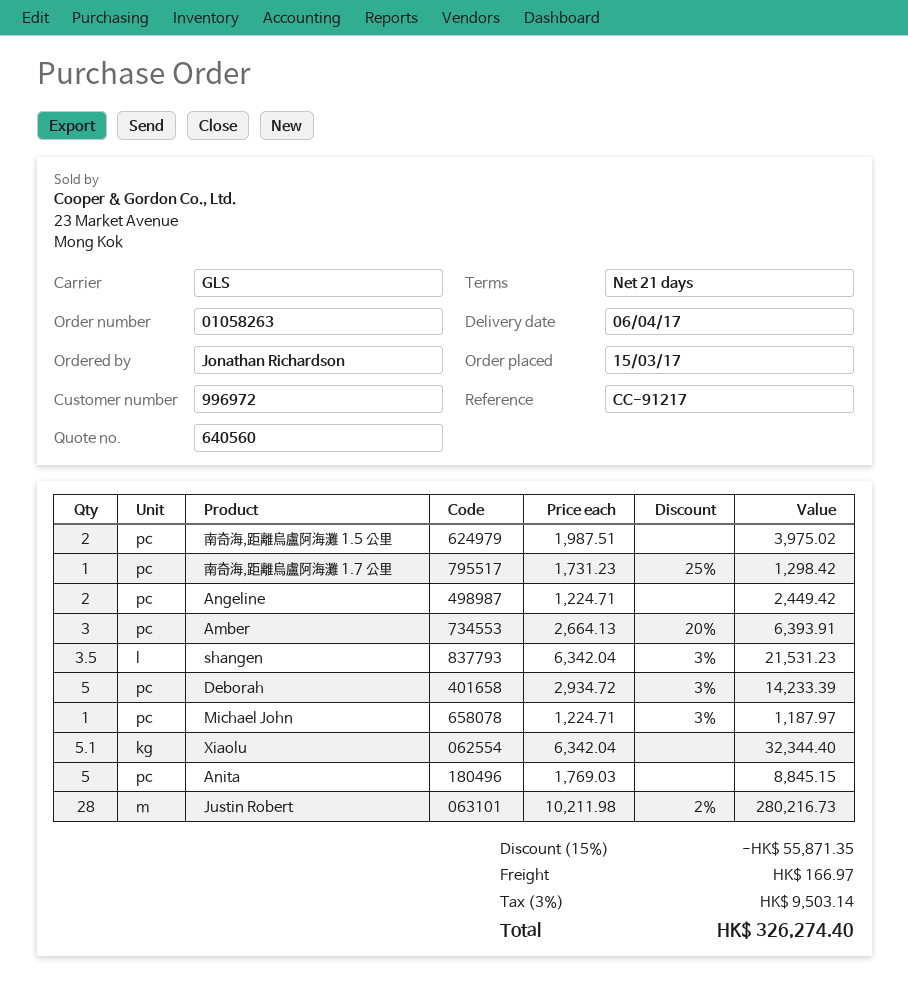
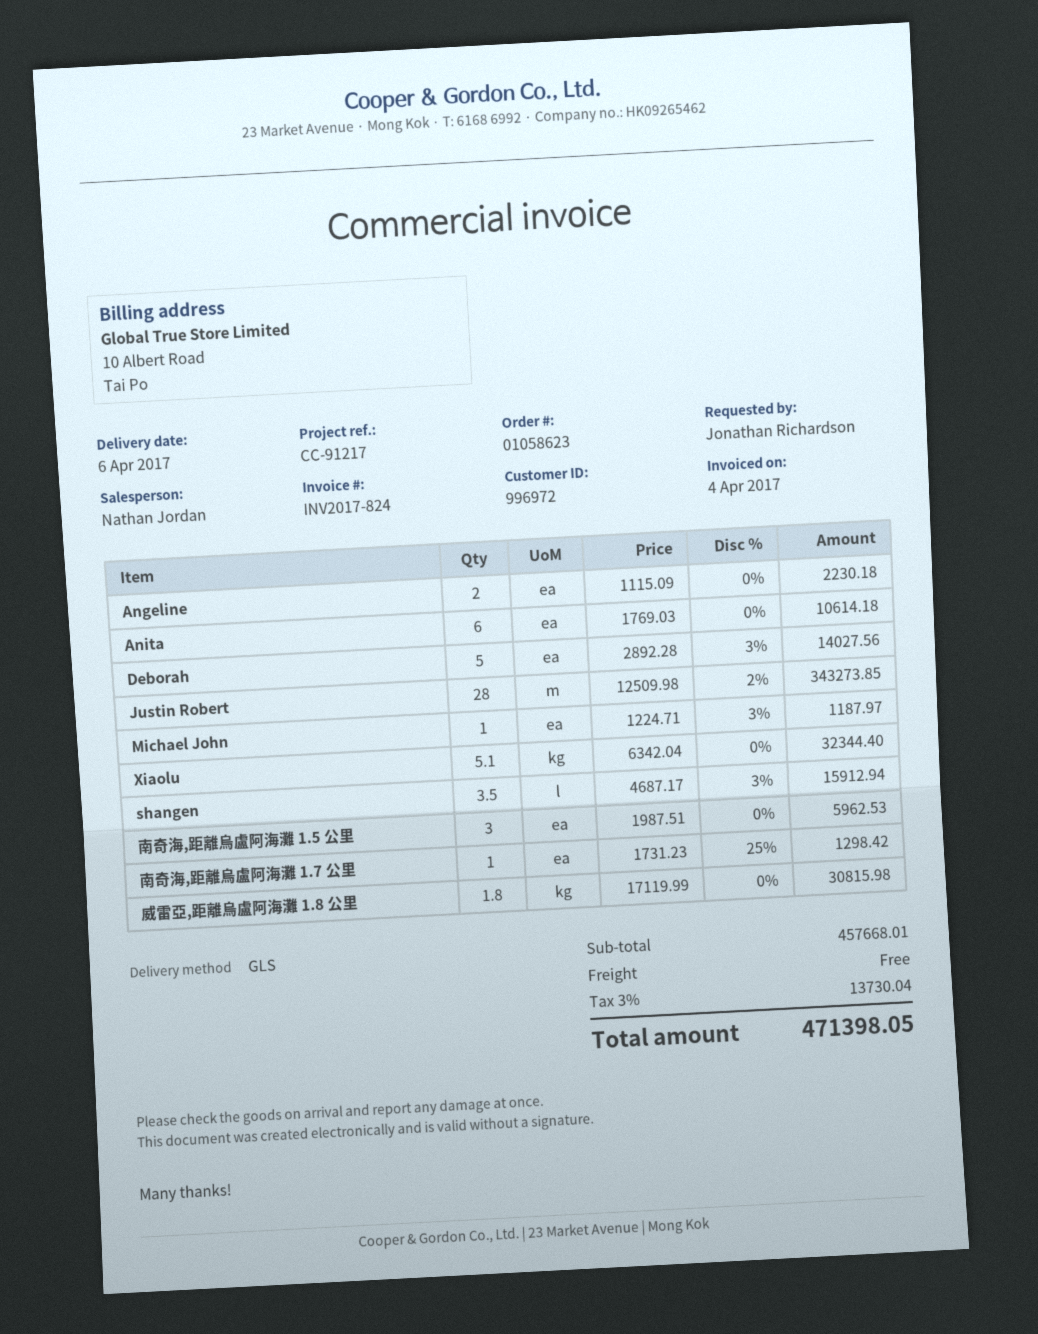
order number: 01058263 -> 01058623
南奇海,距離烏盧阿海灘 1.5 公里: 2 x 1987.51 = 3975.02 -> 3 x 1987.51 = 5962.53
Angeline: 2 x 1224.71 = 2449.42 -> 2 x 1115.09 = 2230.18
Amber: 3 x 2664.13 - 20% = 6393.91 -> none
shangen: 3.5 x 6342.04 - 3% = 21531.23 -> 3.5 x 4687.17 - 3% = 15912.94
Deborah: 5 x 2934.72 - 3% = 14233.39 -> 5 x 2892.28 - 3% = 14027.56
Anita: 5 x 1769.03 = 8845.15 -> 6 x 1769.03 = 10614.18
Justin Robert: 28 x 10211.98 - 2% = 280216.73 -> 28 x 12509.98 - 2% = 343273.85
威雷亞,距離烏盧阿海灘 1.8 公里: none -> 1.8 x 17119.99 = 30815.98
discount: 15% = 55871.35 -> none
shipping: 166.97 -> 0.00
tax: 3% = 9503.14 -> 3% = 13730.04
total: 326274.40 -> 471398.05

